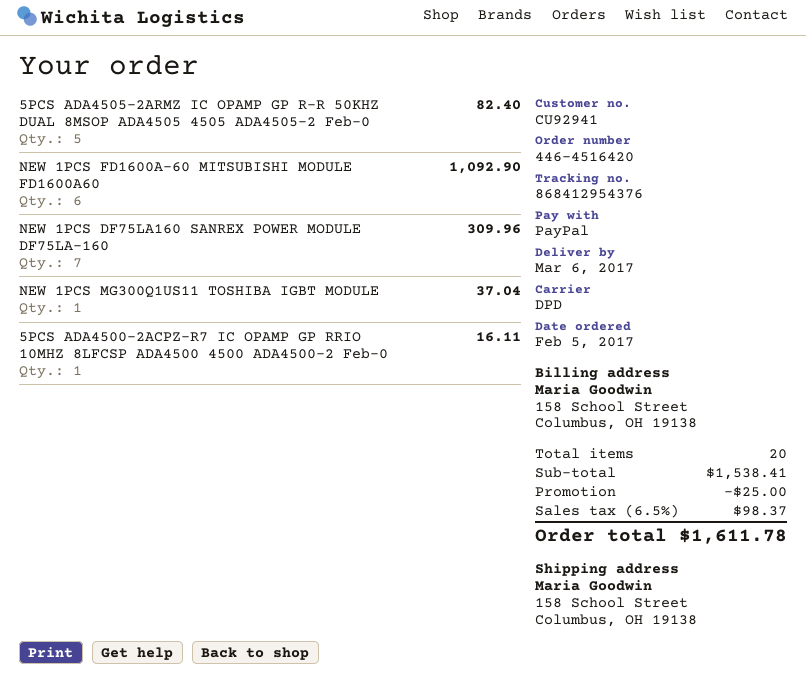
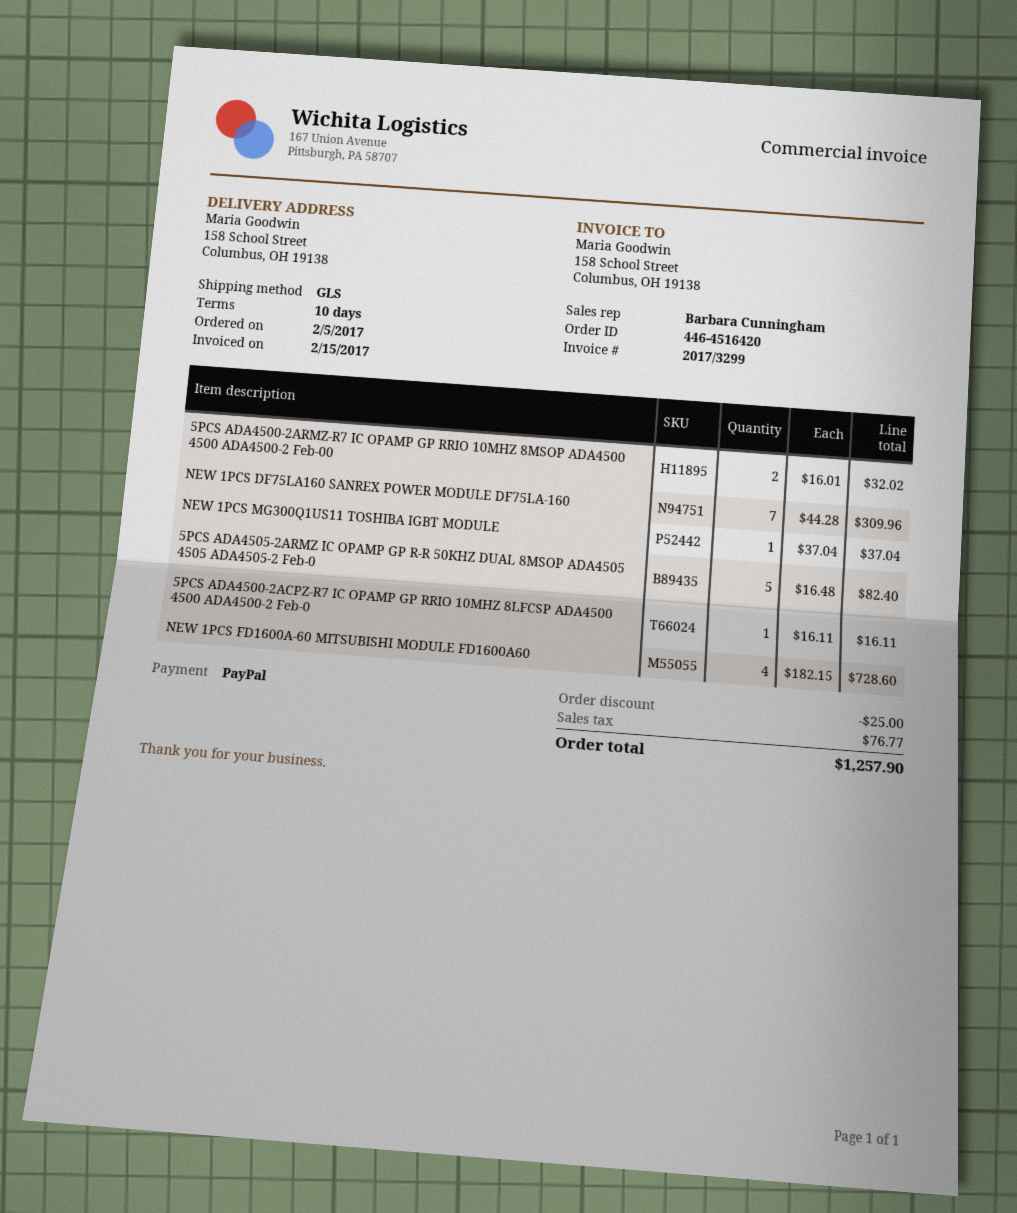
shipping method: DPD -> GLS
NEW 1PCS FD1600A-60 MITSUBISHI MODULE FD1600A60: 6 for 1092.90 -> 4 for 728.60
5PCS ADA4500-2ARMZ-R7 IC OPAMP GP RRIO 10MHZ 8MSOP ADA4500 4500 ADA4500-2 Feb-00: none -> 2 for 32.02
tax: 98.37 -> 76.77
total: 1611.78 -> 1257.90

